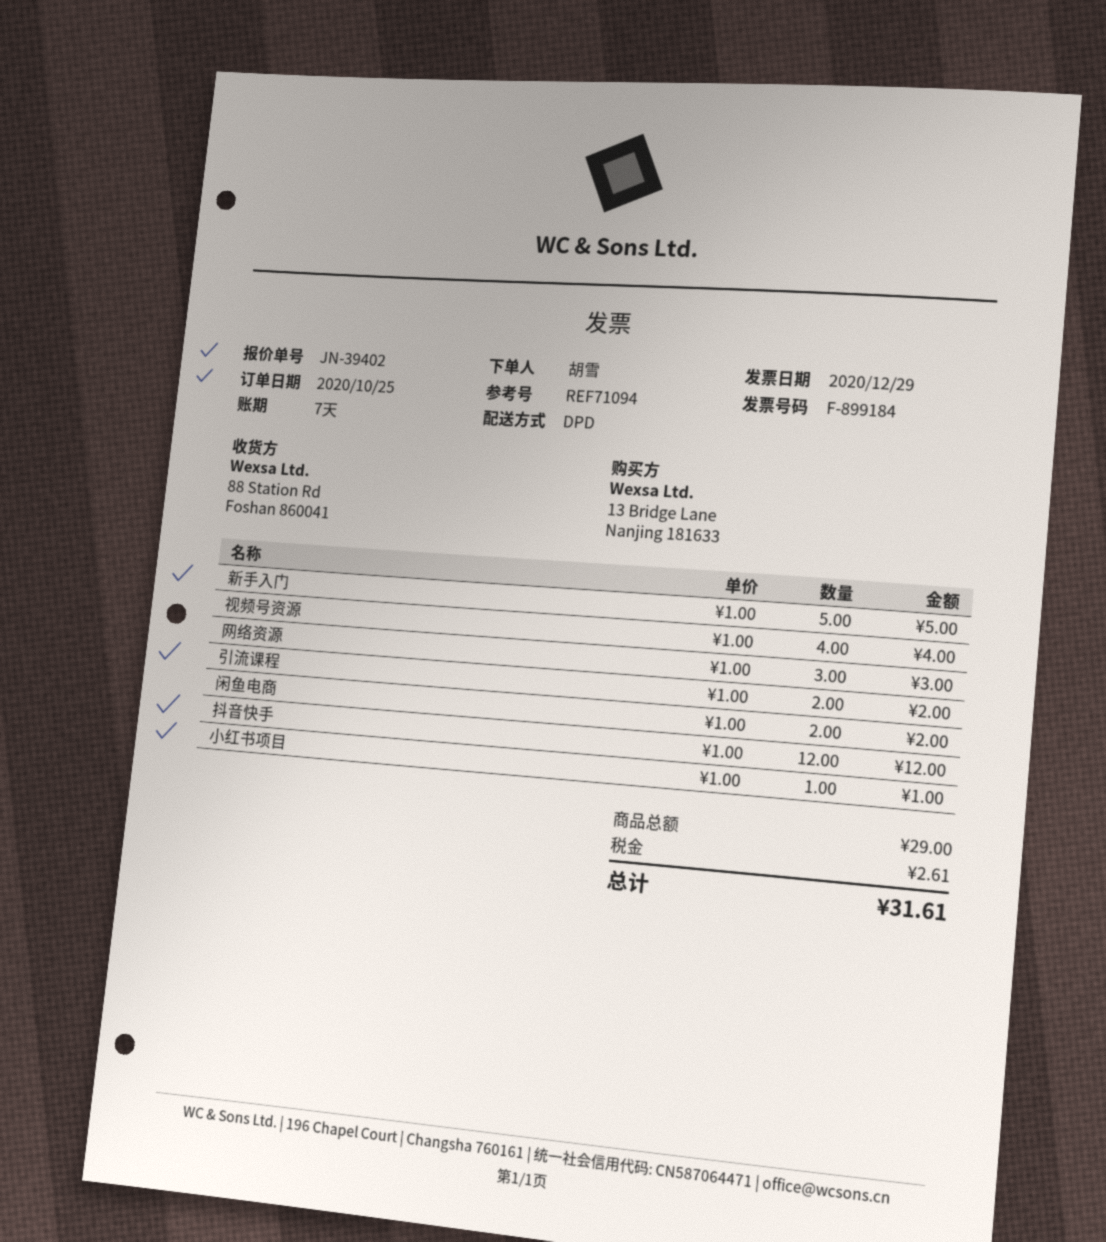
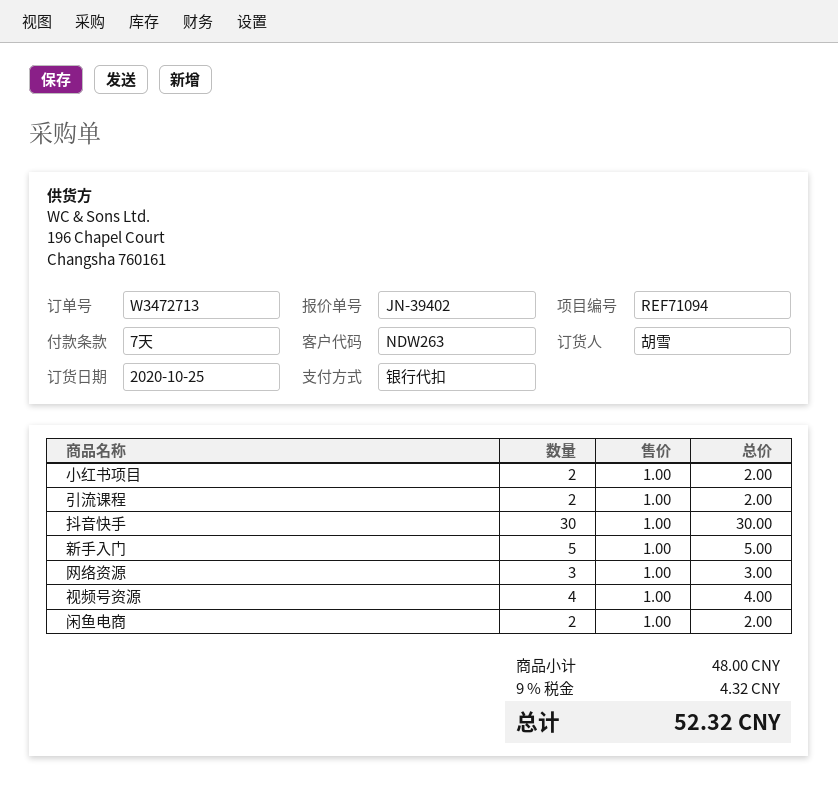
抖音快手: 12 x 1.00 = 12.00 -> 30 x 1.00 = 30.00
小红书项目: 1 x 1.00 = 1.00 -> 2 x 1.00 = 2.00
subtotal: 29.00 -> 48.00
tax: 2.61 -> 4.32
total: 31.61 -> 52.32

